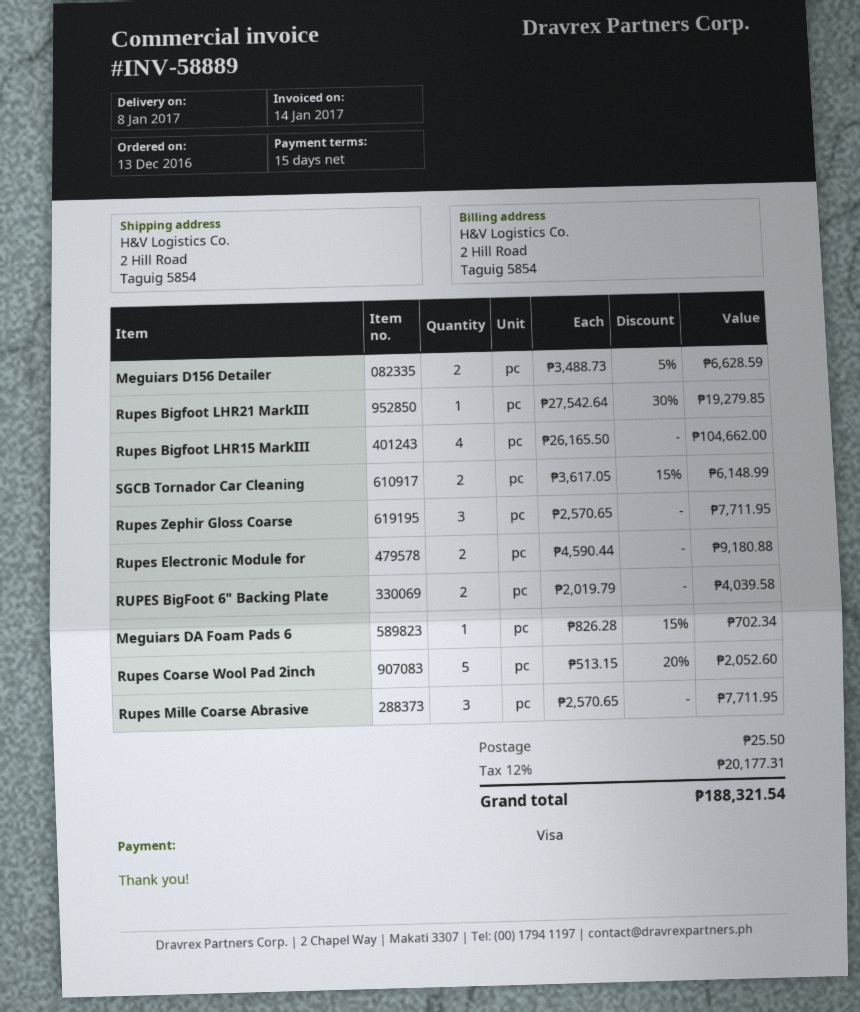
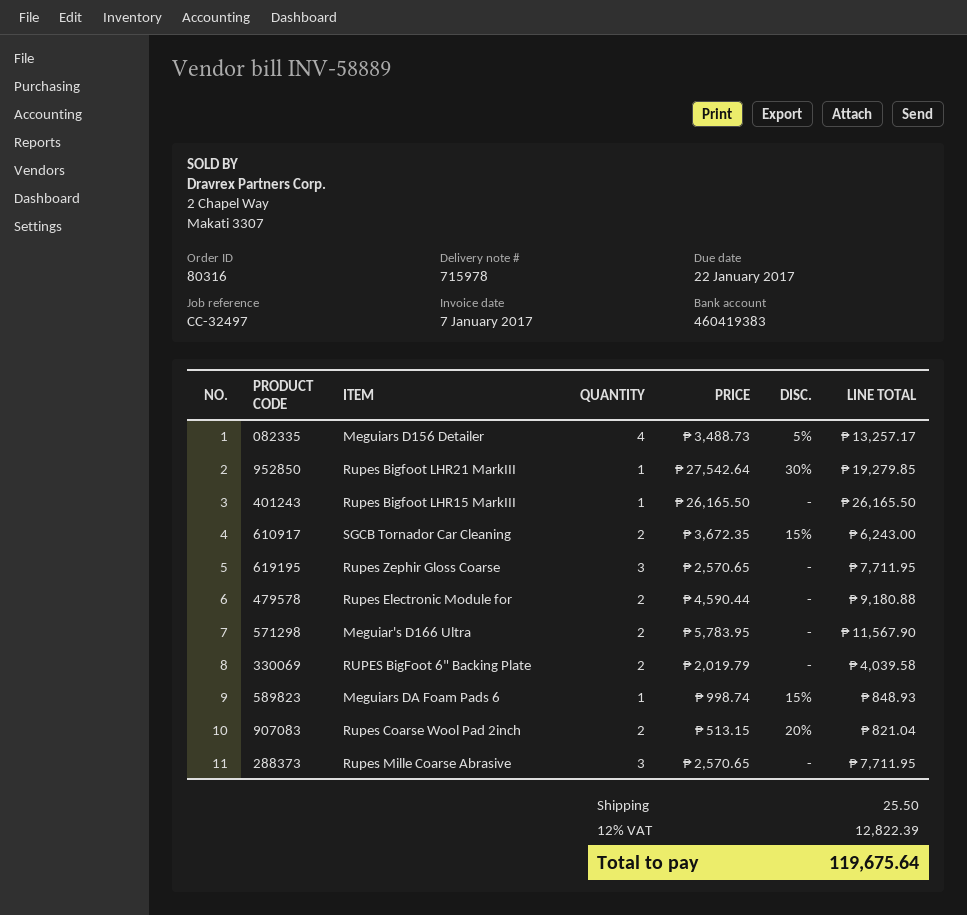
invoice date: 2017-01-14 -> 2017-01-07
Meguiars D156 Detailer: 2 x 3488.73 - 5% = 6628.59 -> 4 x 3488.73 - 5% = 13257.17
Rupes Bigfoot LHR15 MarkIII: 4 x 26165.50 = 104662.00 -> 1 x 26165.50 = 26165.50
SGCB Tornador Car Cleaning: 2 x 3617.05 - 15% = 6148.99 -> 2 x 3672.35 - 15% = 6243.00
Meguiars DA Foam Pads 6: 1 x 826.28 - 15% = 702.34 -> 1 x 998.74 - 15% = 848.93
Rupes Coarse Wool Pad 2inch: 5 x 513.15 - 20% = 2052.60 -> 2 x 513.15 - 20% = 821.04
Meguiar's D166 Ultra: none -> 2 x 5783.95 = 11567.90
tax: 12% = 20177.31 -> 12% = 12822.39
total: 188321.54 -> 119675.64

